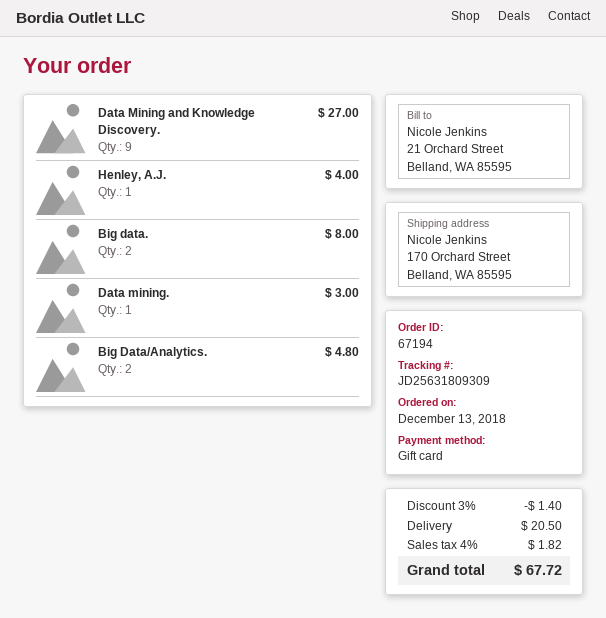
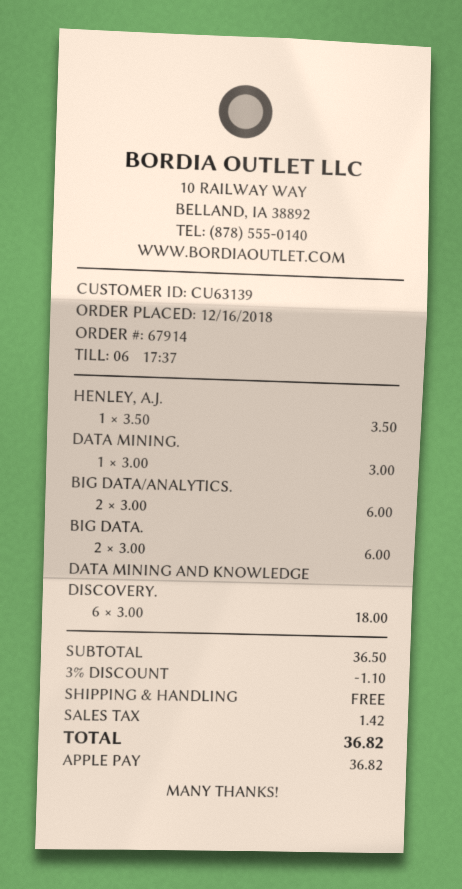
order number: 67194 -> 67914
order date: 2018-12-13 -> 2018-12-16
payment method: gift card -> Apple Pay
Data Mining and Knowledge Discovery.: 9 for 27.00 -> 6 for 18.00
Henley, A.J.: 1 for 4.00 -> 1 for 3.50
Big data.: 2 for 8.00 -> 2 for 6.00
Big Data/Analytics.: 2 for 4.80 -> 2 for 6.00
discount: 3% = 1.40 -> 3% = 1.10
shipping: 20.50 -> 0.00
tax: 1.82 -> 1.42
total: 67.72 -> 36.82

